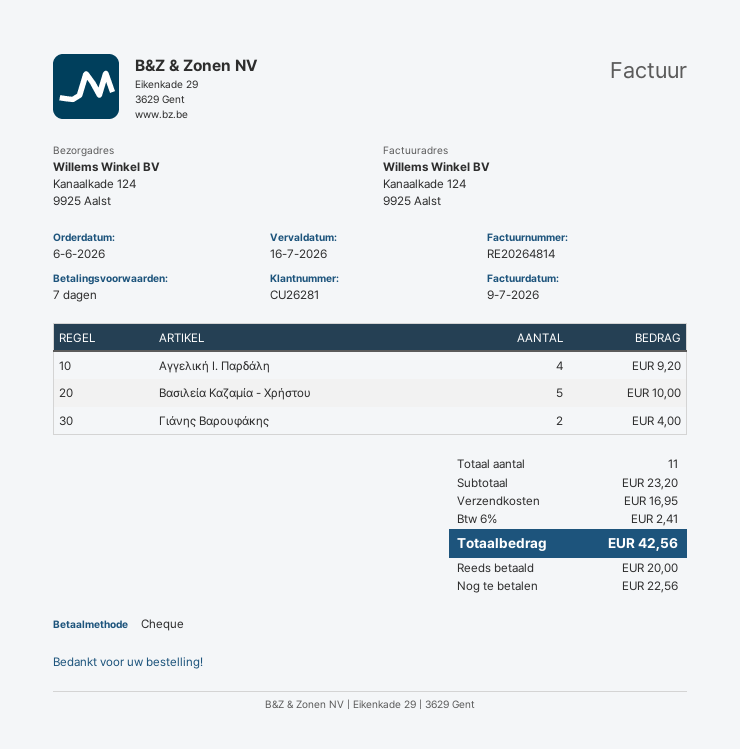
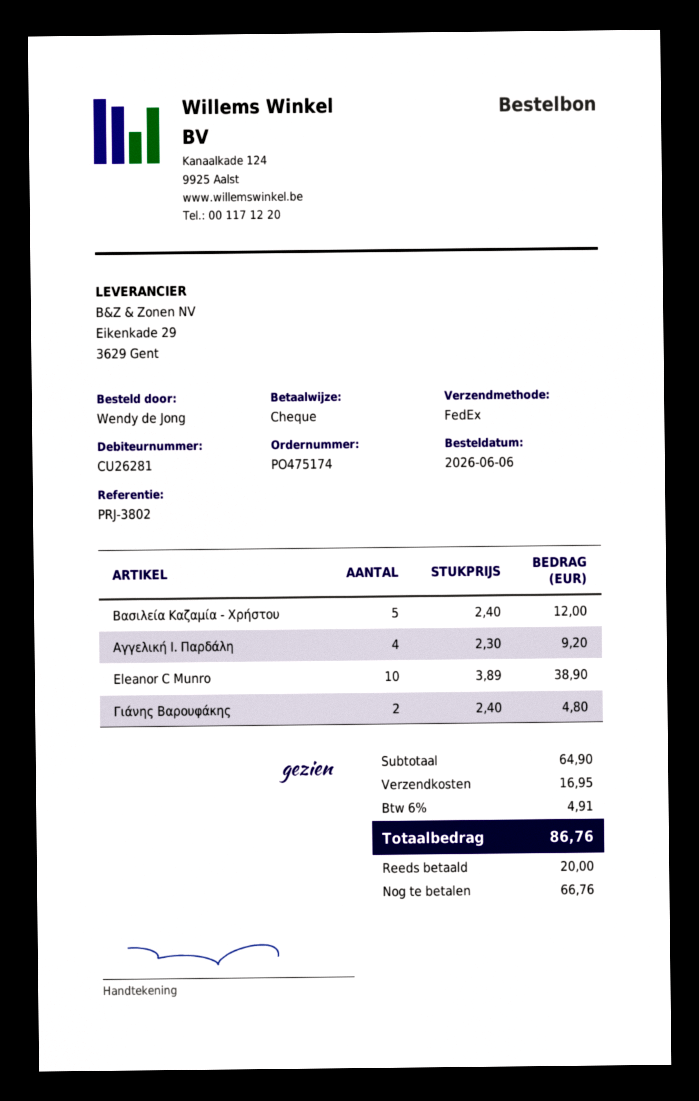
Βασιλεία Καζαμία - Χρήστου: 5 for 10.00 -> 5 for 12.00
Γιάνης Βαρουφάκης: 2 for 4.00 -> 2 for 4.80
Eleanor C Munro: none -> 10 for 38.90
subtotal: 23.20 -> 64.90
tax: 6% = 2.41 -> 6% = 4.91
total: 42.56 -> 86.76
balance: 22.56 -> 66.76

